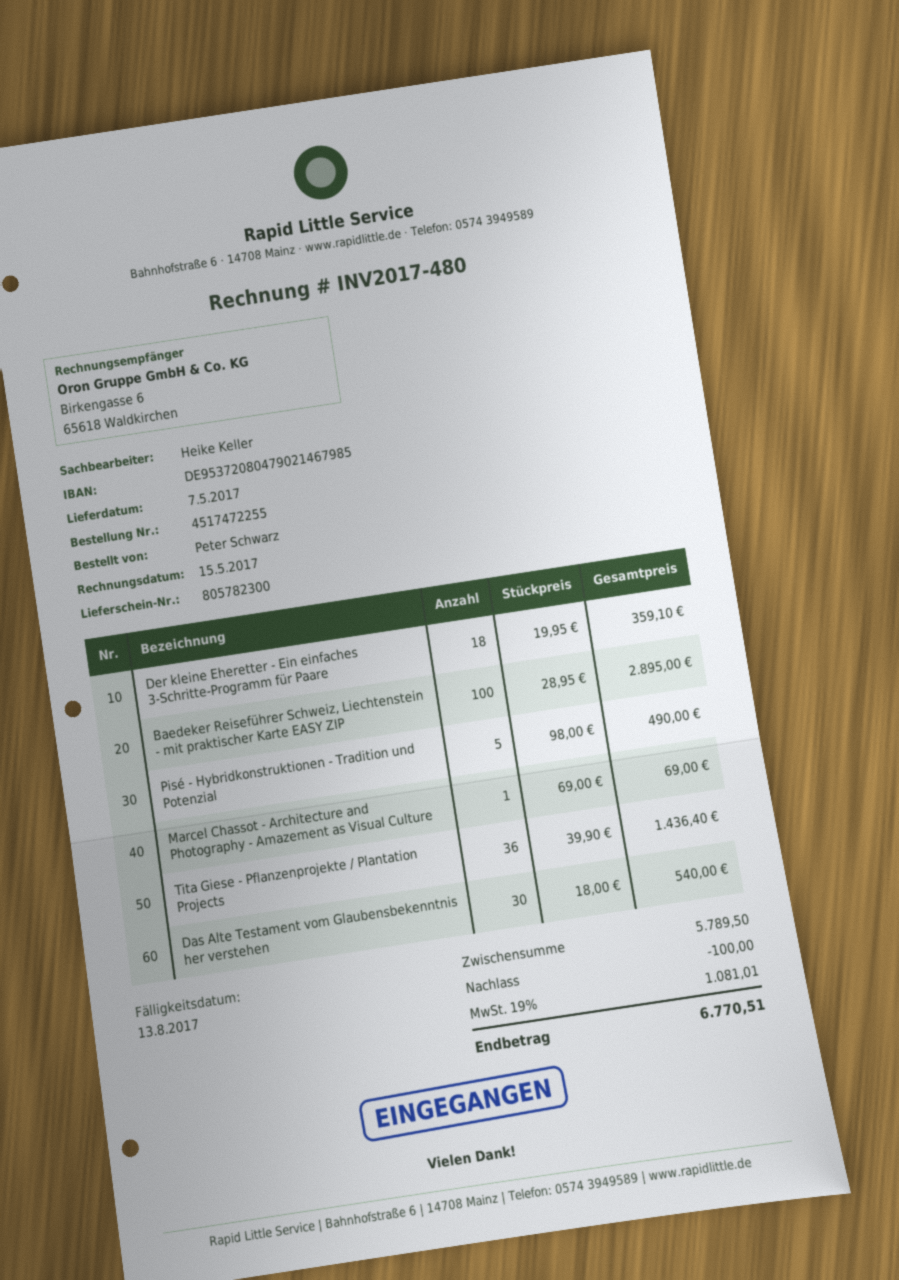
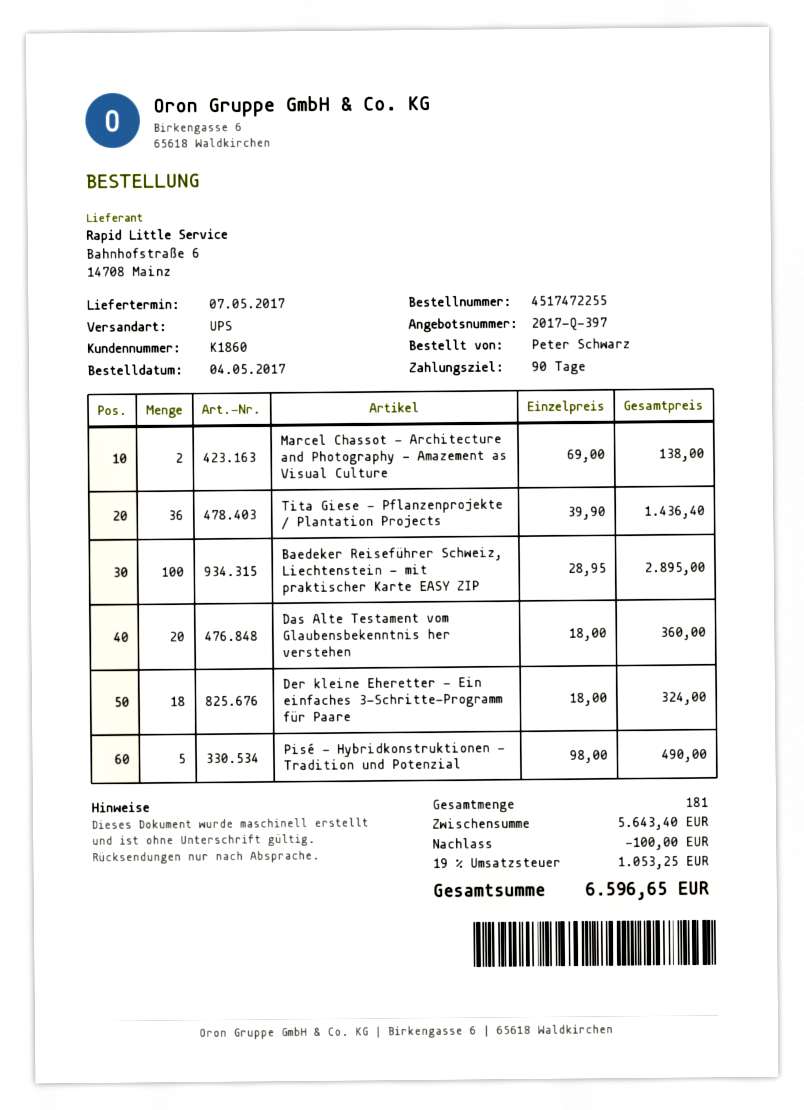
Der kleine Eheretter - Ein einfaches 3-Schritte-Programm für Paare: 18 x 19.95 = 359.10 -> 18 x 18.00 = 324.00
Marcel Chassot - Architecture and Photography - Amazement as Visual Culture: 1 x 69.00 = 69.00 -> 2 x 69.00 = 138.00
Das Alte Testament vom Glaubensbekenntnis her verstehen: 30 x 18.00 = 540.00 -> 20 x 18.00 = 360.00
subtotal: 5789.50 -> 5643.40
tax: 19% = 1081.01 -> 19% = 1053.25
total: 6770.51 -> 6596.65

